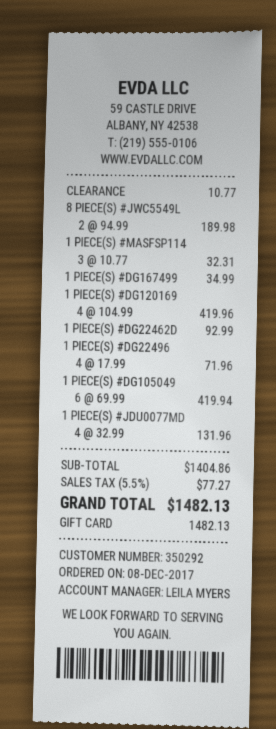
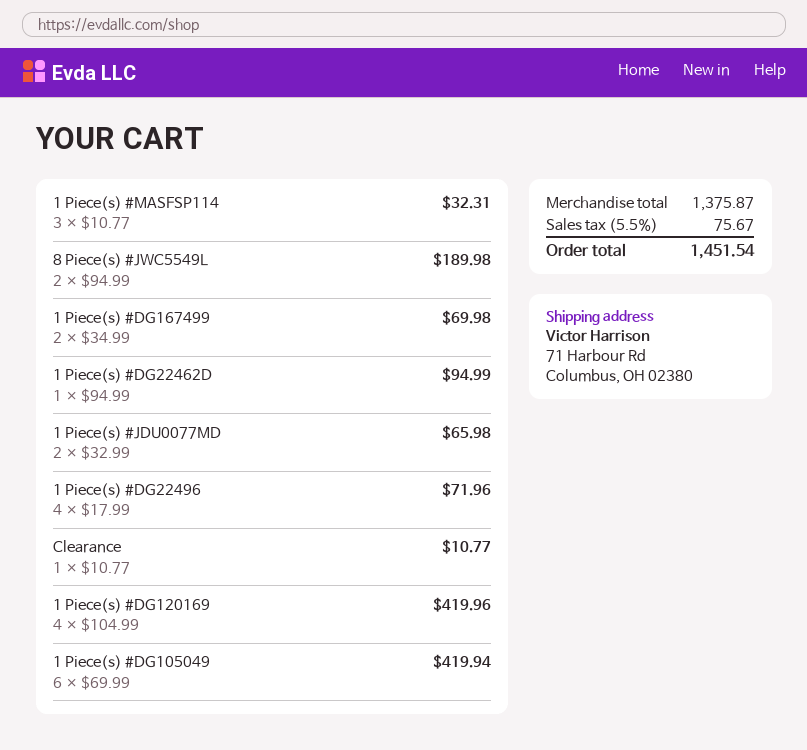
1 PIECE(S) #DG167499: 1 x 34.99 = 34.99 -> 2 x 34.99 = 69.98
1 PIECE(S) #DG22462D: 1 x 92.99 = 92.99 -> 1 x 94.99 = 94.99
1 PIECE(S) #JDU0077MD: 4 x 32.99 = 131.96 -> 2 x 32.99 = 65.98
subtotal: 1404.86 -> 1375.87
tax: 5.5% = 77.27 -> 5.5% = 75.67
total: 1482.13 -> 1451.54

